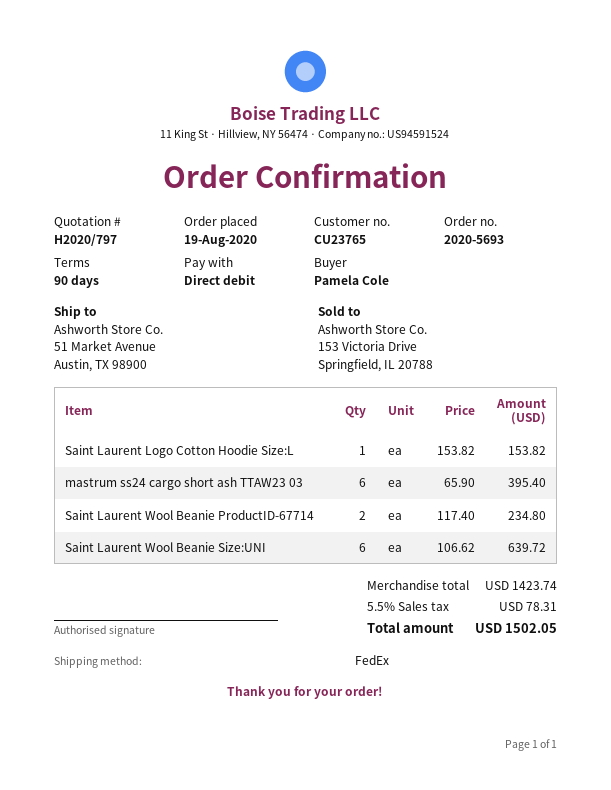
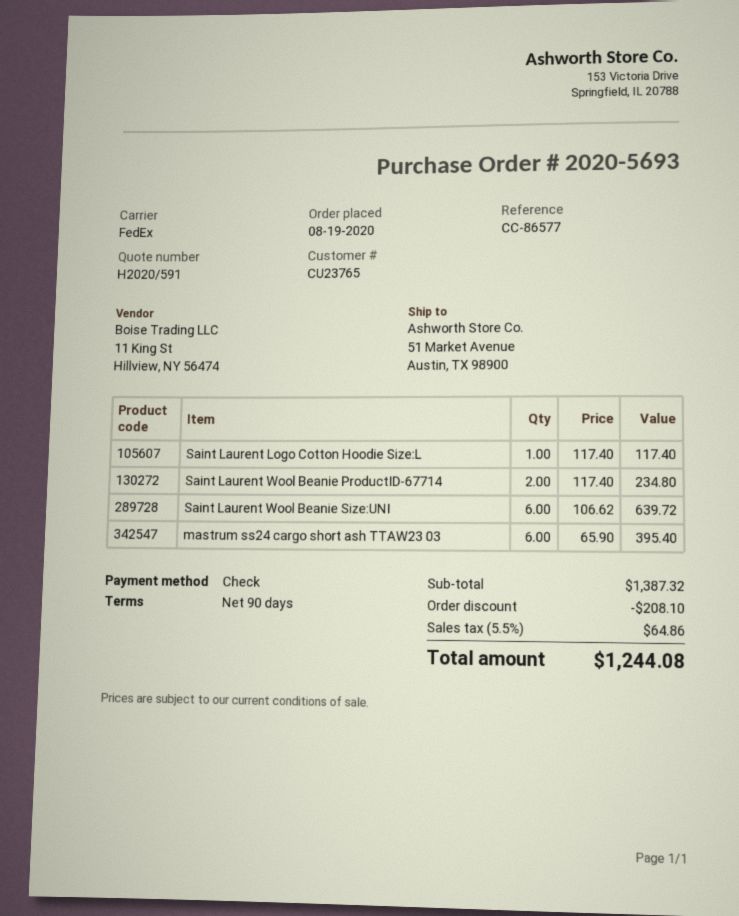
quote number: H2020/797 -> H2020/591
payment method: direct debit -> cheque
Saint Laurent Logo Cotton Hoodie Size:L: 1 x 153.82 = 153.82 -> 1 x 117.40 = 117.40
subtotal: 1423.74 -> 1387.32
discount: none -> 208.10
tax: 5.5% = 78.31 -> 5.5% = 64.86
total: 1502.05 -> 1244.08

